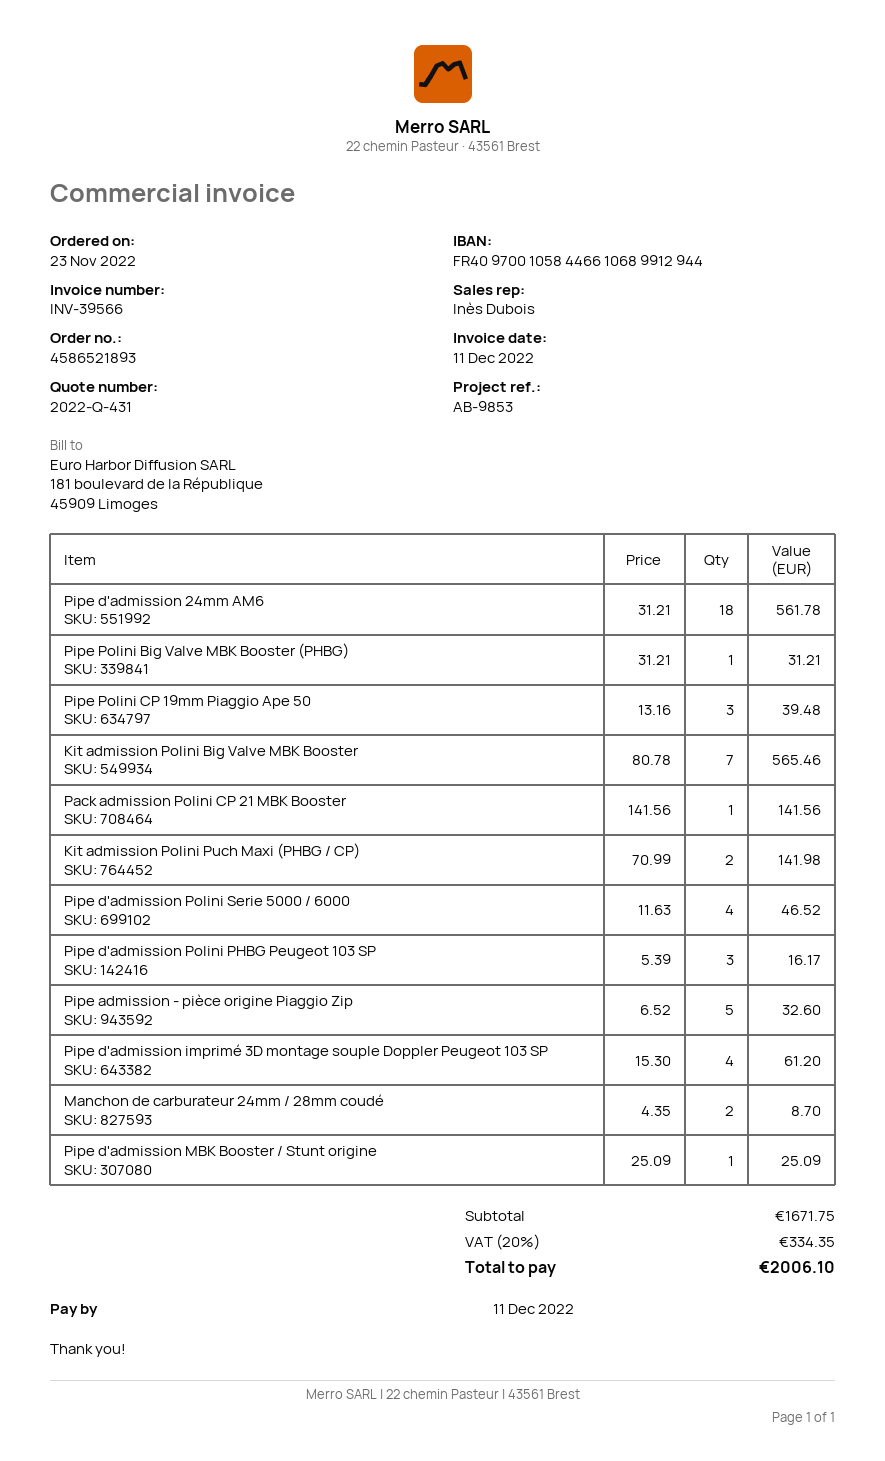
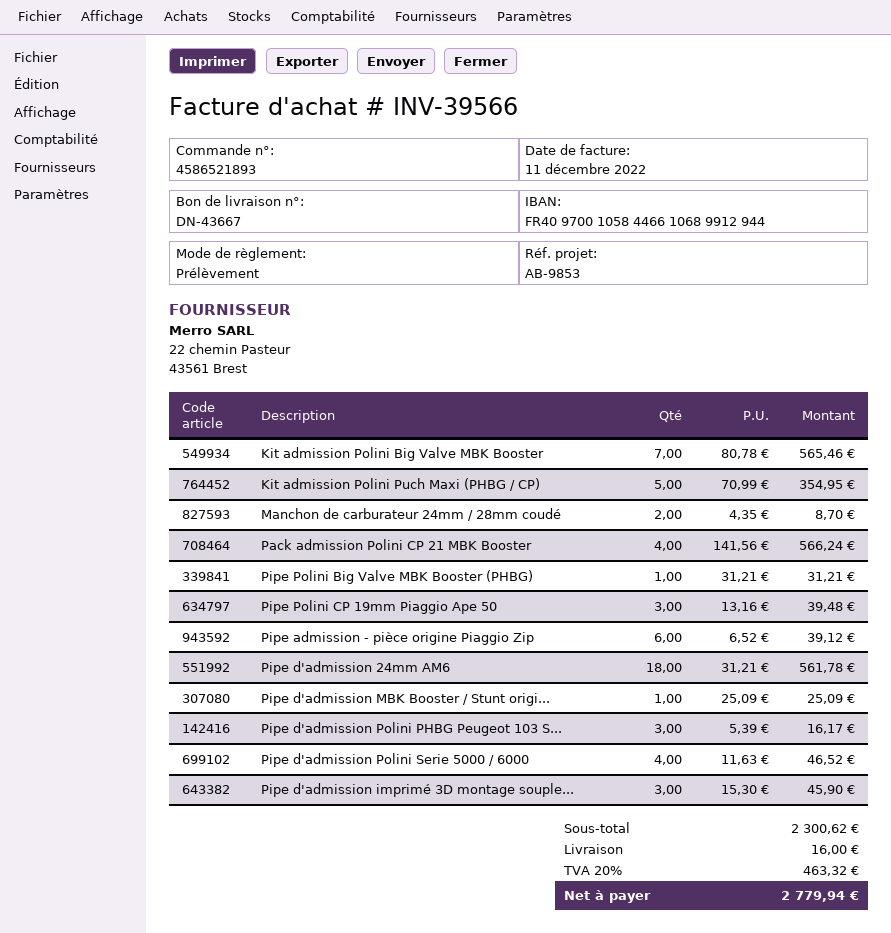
Pack admission Polini CP 21 MBK Booster: 1 x 141.56 = 141.56 -> 4 x 141.56 = 566.24
Kit admission Polini Puch Maxi (PHBG / CP): 2 x 70.99 = 141.98 -> 5 x 70.99 = 354.95
Pipe admission - pièce origine Piaggio Zip: 5 x 6.52 = 32.60 -> 6 x 6.52 = 39.12
Pipe d'admission imprimé 3D montage souple Doppler Peugeot 103 SP: 4 x 15.30 = 61.20 -> 3 x 15.30 = 45.90
subtotal: 1671.75 -> 2300.62
shipping: none -> 16.00
tax: 20% = 334.35 -> 20% = 463.32
total: 2006.10 -> 2779.94

